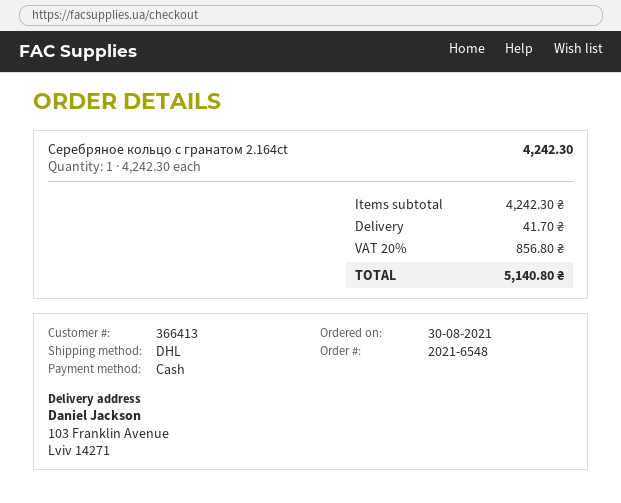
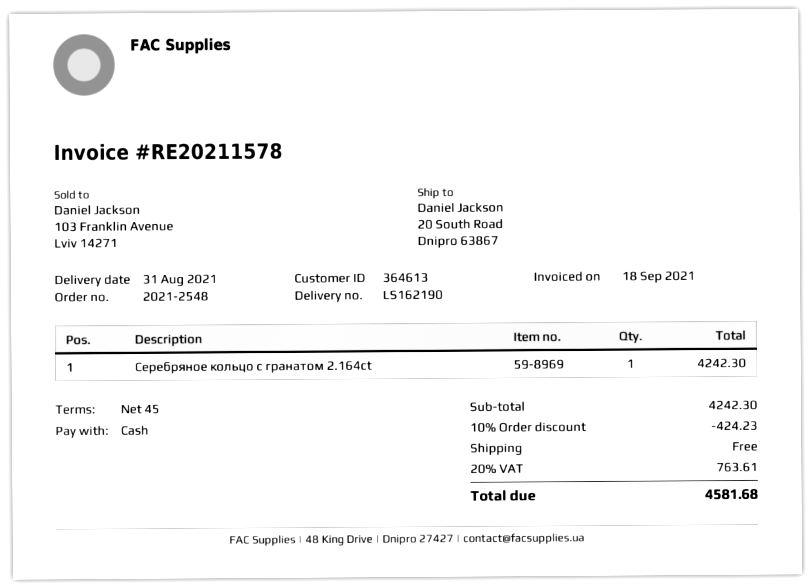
order number: 2021-6548 -> 2021-2548
customer number: 366413 -> 364613
ship to: 103 Franklin Avenue, Lviv 14271 -> 20 South Road, Dnipro 63867
discount: none -> 10% = 424.23
shipping: 41.70 -> 0.00
tax: 20% = 856.80 -> 20% = 763.61
total: 5140.80 -> 4581.68

